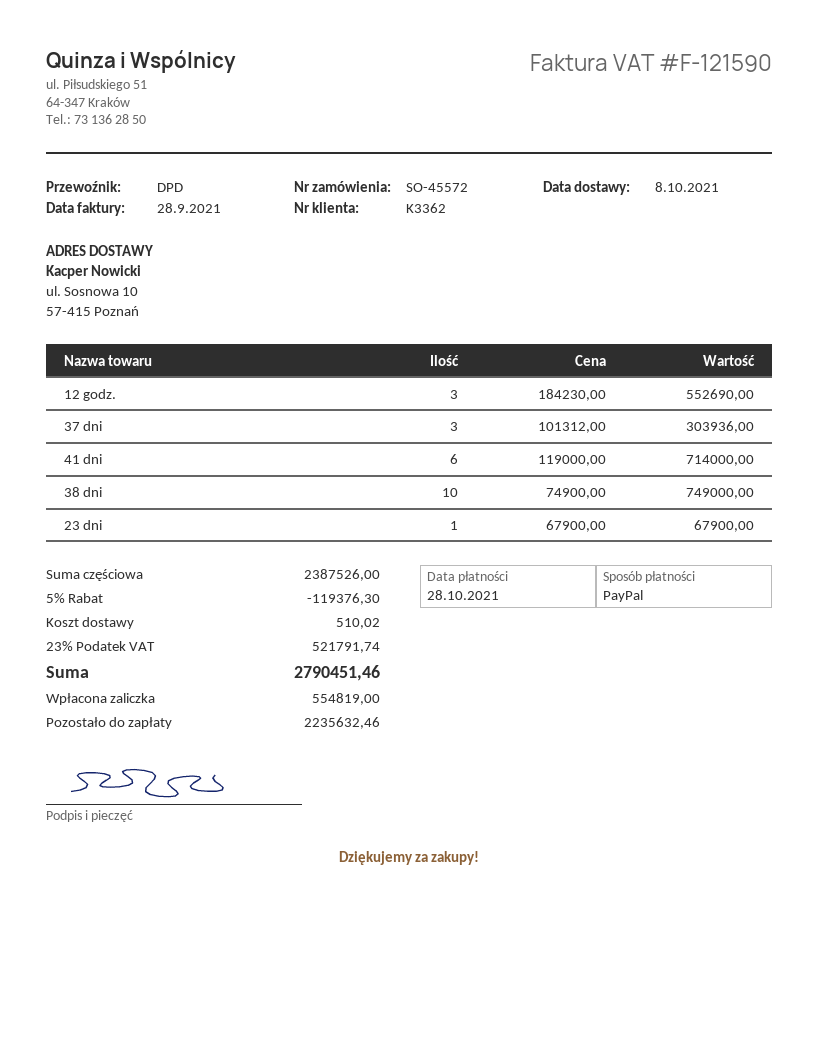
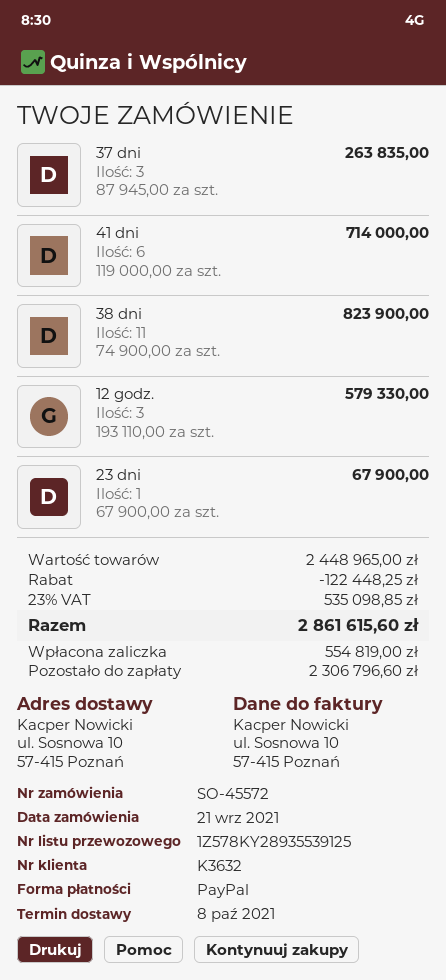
customer number: K3362 -> K3632
12 godz.: 3 x 184230.00 = 552690.00 -> 3 x 193110.00 = 579330.00
37 dni: 3 x 101312.00 = 303936.00 -> 3 x 87945.00 = 263835.00
38 dni: 10 x 74900.00 = 749000.00 -> 11 x 74900.00 = 823900.00
subtotal: 2387526.00 -> 2448965.00
discount: 119376.30 -> 122448.25
shipping: 510.02 -> none
tax: 23% = 521791.74 -> 23% = 535098.85
total: 2790451.46 -> 2861615.60
balance: 2235632.46 -> 2306796.60

